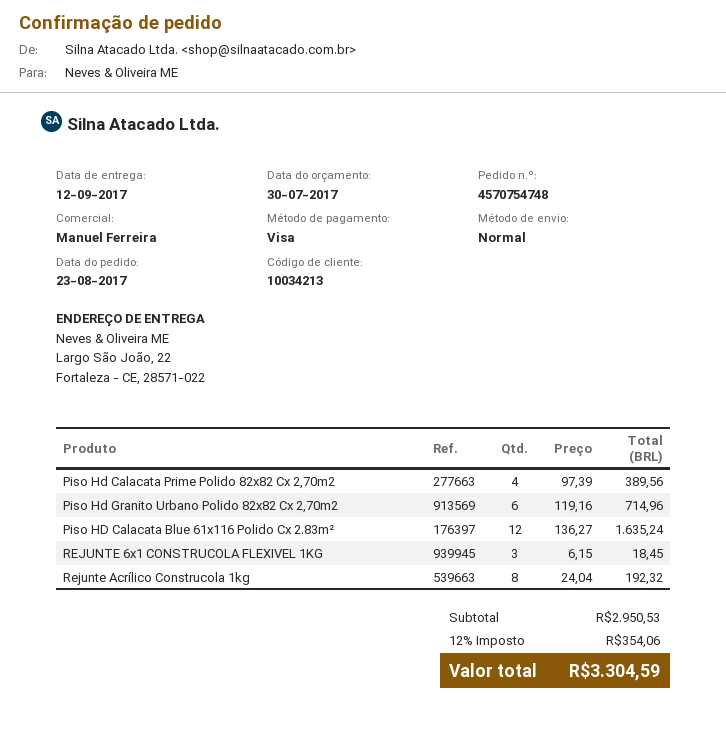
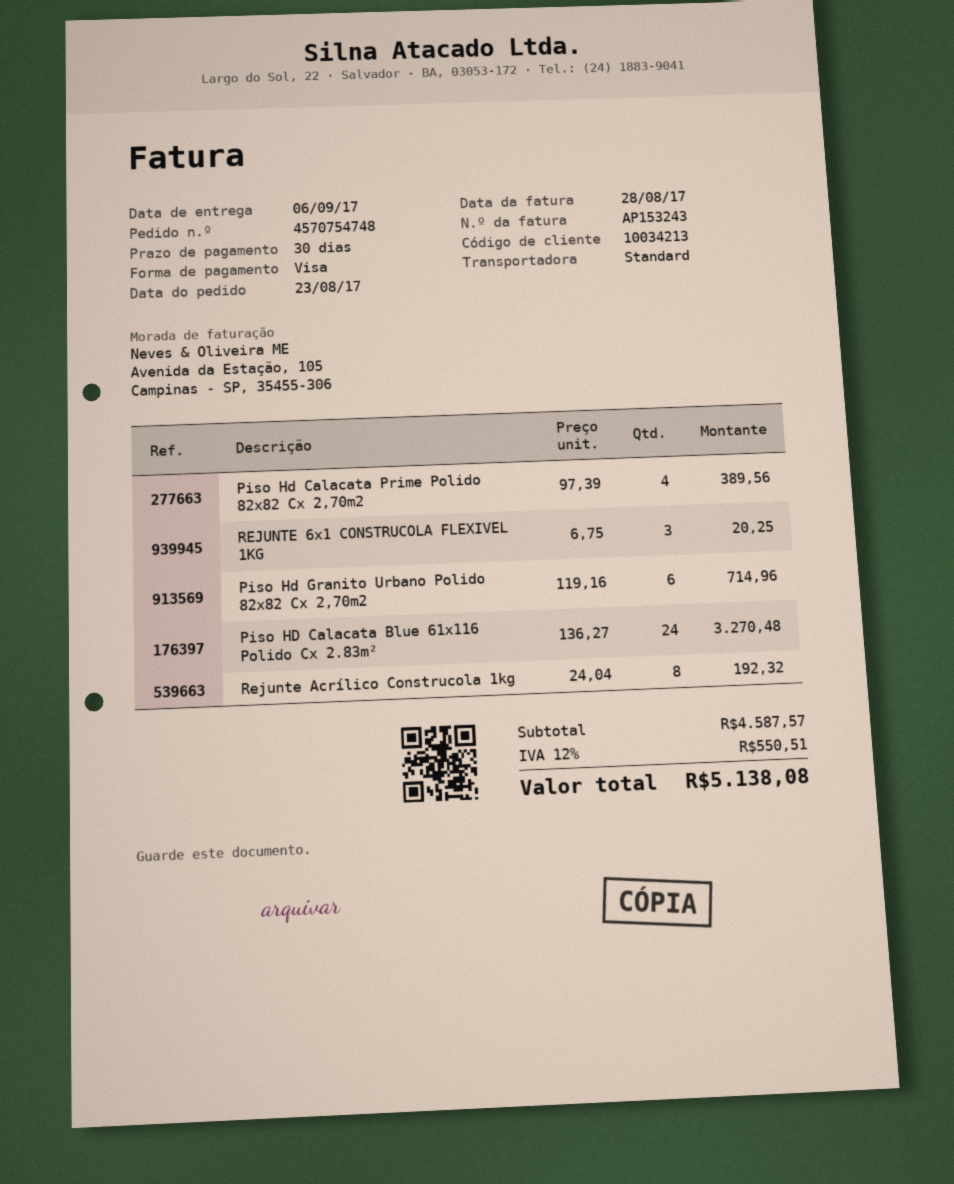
delivery date: 2017-09-12 -> 2017-09-06
Piso HD Calacata Blue 61x116 Polido Cx 2.83m²: 12 x 136.27 = 1635.24 -> 24 x 136.27 = 3270.48
REJUNTE 6x1 CONSTRUCOLA FLEXIVEL 1KG: 3 x 6.15 = 18.45 -> 3 x 6.75 = 20.25
subtotal: 2950.53 -> 4587.57
tax: 12% = 354.06 -> 12% = 550.51
total: 3304.59 -> 5138.08

